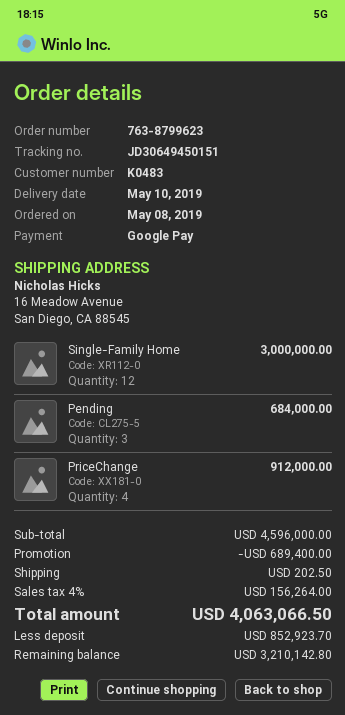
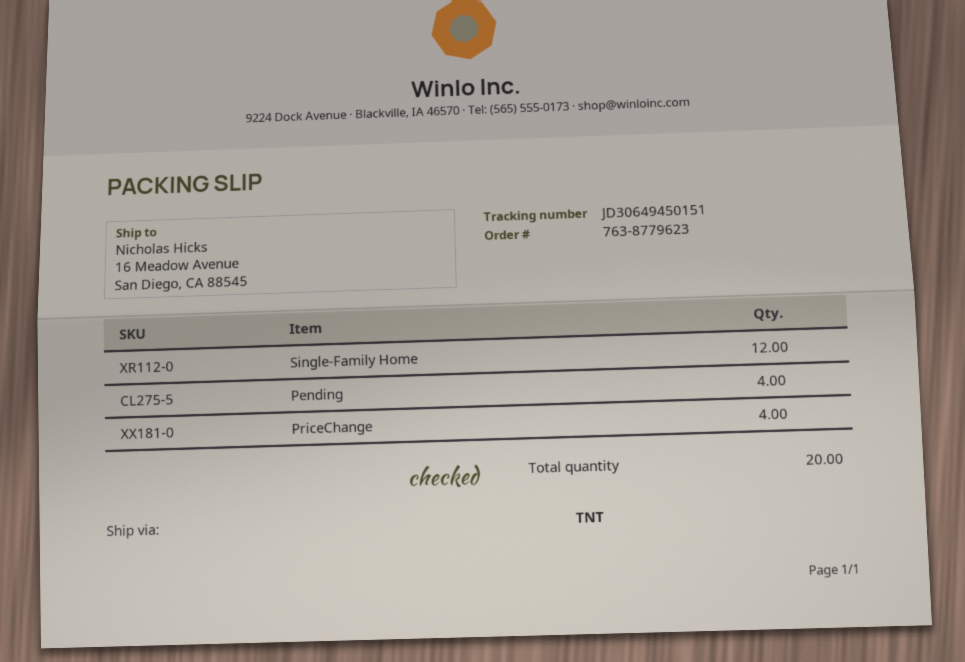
order number: 763-8799623 -> 763-8779623
Pending: 3 -> 4

